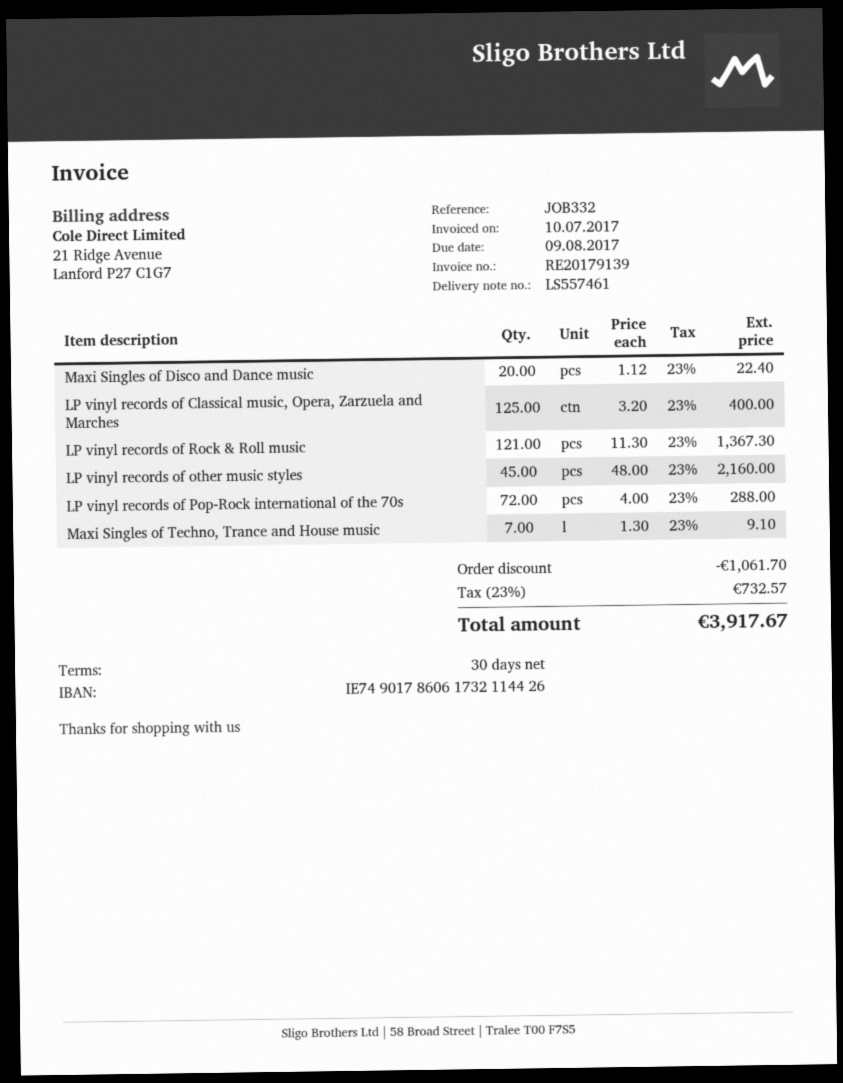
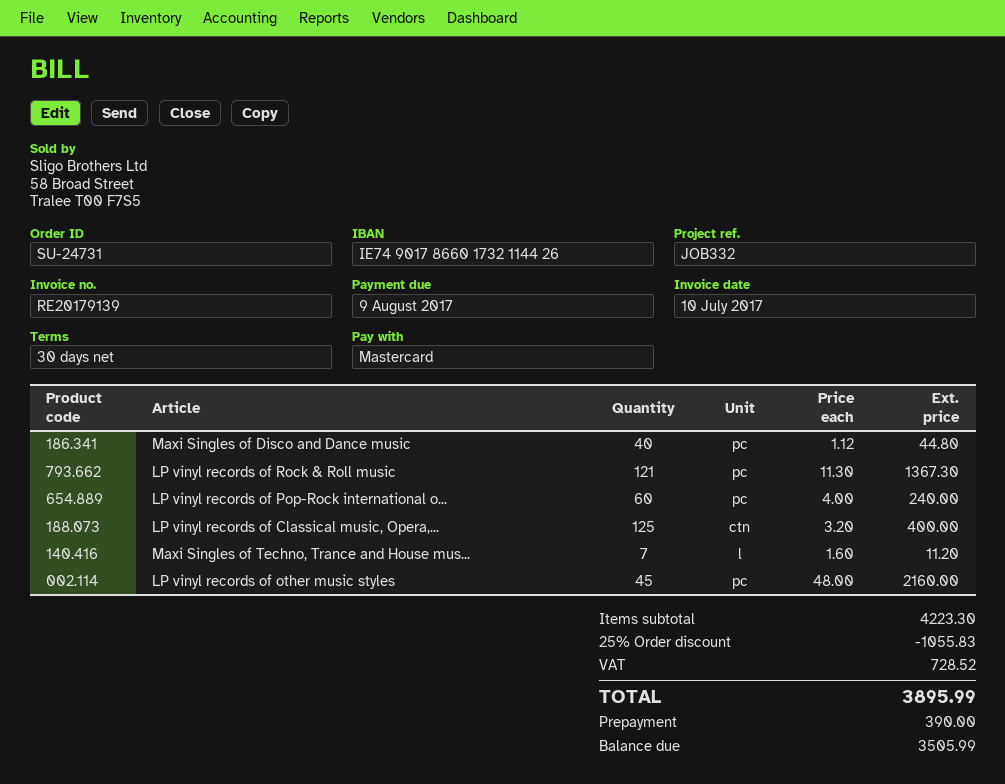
bank account: IE74901786061732114426 -> IE74901786601732114426
Maxi Singles of Disco and Dance music: 20 x 1.12 = 22.40 -> 40 x 1.12 = 44.80
LP vinyl records of Pop-Rock international of the 70s: 72 x 4.00 = 288.00 -> 60 x 4.00 = 240.00
Maxi Singles of Techno, Trance and House music: 7 x 1.30 = 9.10 -> 7 x 1.60 = 11.20
discount: 1061.70 -> 1055.83
tax: 732.57 -> 728.52
total: 3917.67 -> 3895.99

